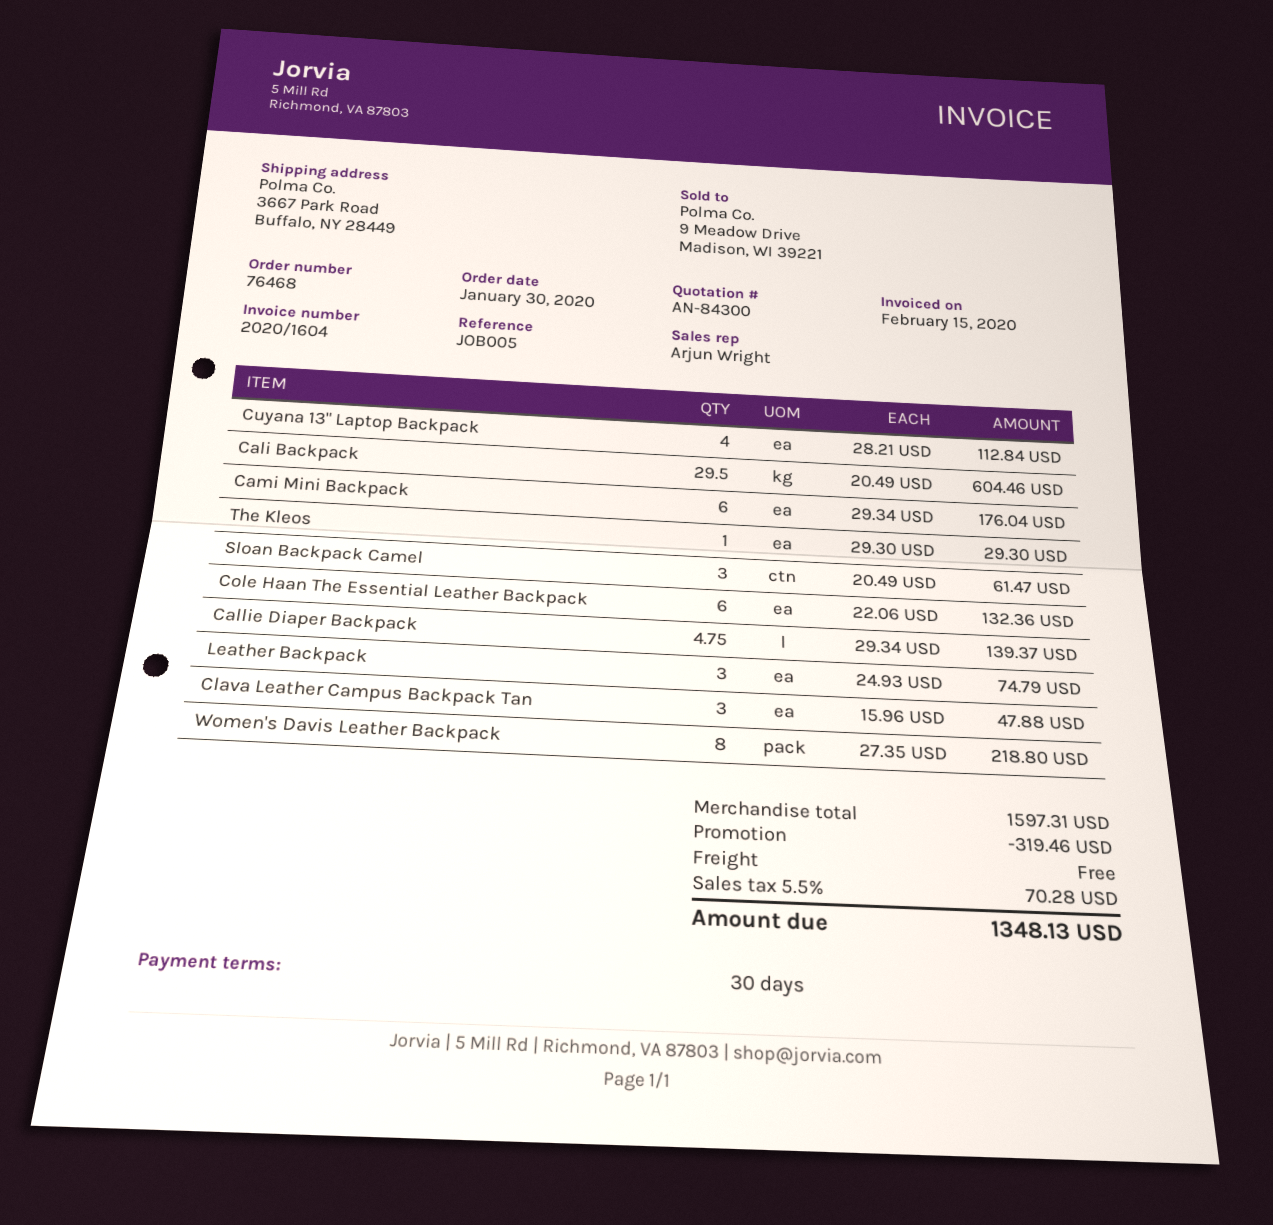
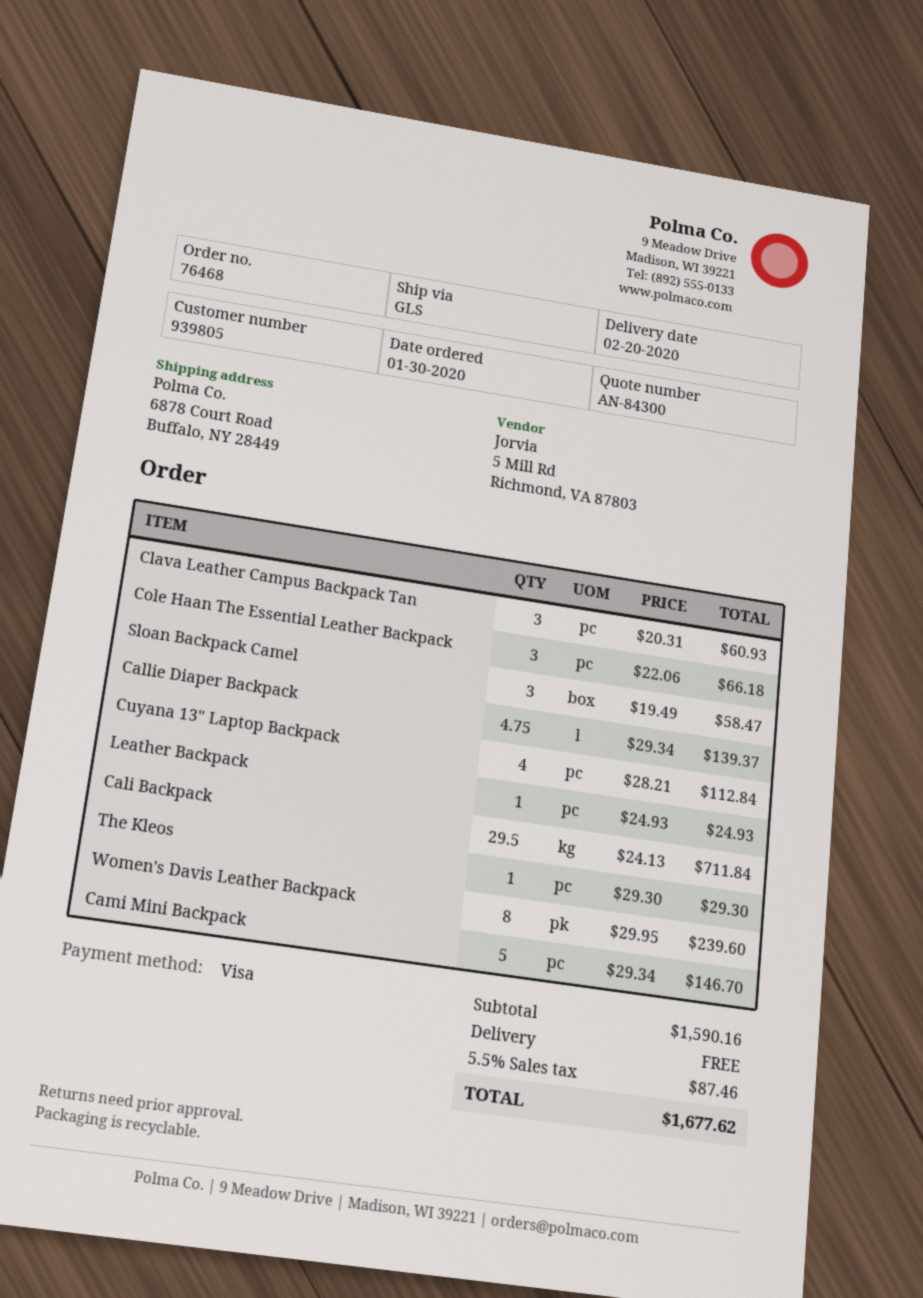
ship to: 3667 Park Road, Buffalo, NY 28449 -> 6878 Court Road, Buffalo, NY 28449
Cali Backpack: 29.5 x 20.49 = 604.46 -> 29.5 x 24.13 = 711.84
Cami Mini Backpack: 6 x 29.34 = 176.04 -> 5 x 29.34 = 146.70
Sloan Backpack Camel: 3 x 20.49 = 61.47 -> 3 x 19.49 = 58.47
Cole Haan The Essential Leather Backpack: 6 x 22.06 = 132.36 -> 3 x 22.06 = 66.18
Leather Backpack: 3 x 24.93 = 74.79 -> 1 x 24.93 = 24.93
Clava Leather Campus Backpack Tan: 3 x 15.96 = 47.88 -> 3 x 20.31 = 60.93
Women's Davis Leather Backpack: 8 x 27.35 = 218.80 -> 8 x 29.95 = 239.60
subtotal: 1597.31 -> 1590.16
discount: 319.46 -> none
tax: 5.5% = 70.28 -> 5.5% = 87.46
total: 1348.13 -> 1677.62

